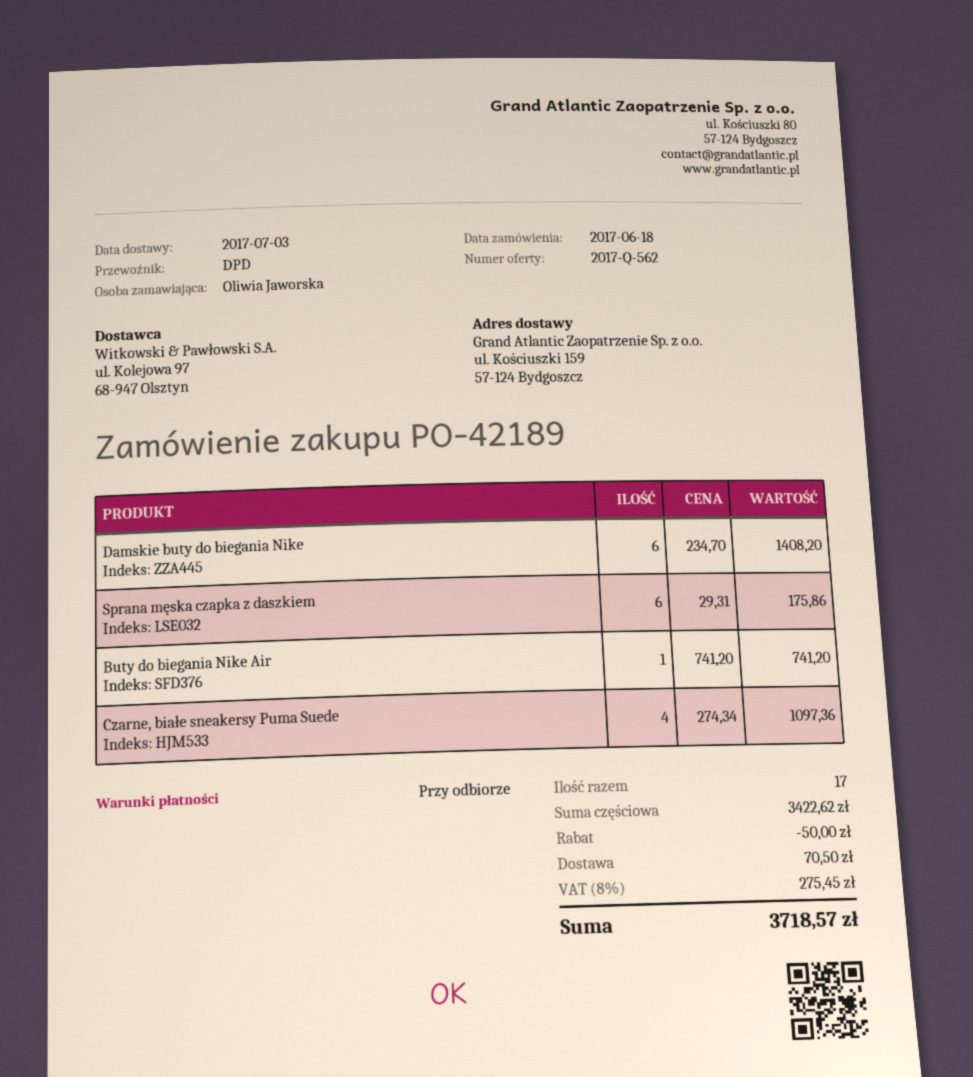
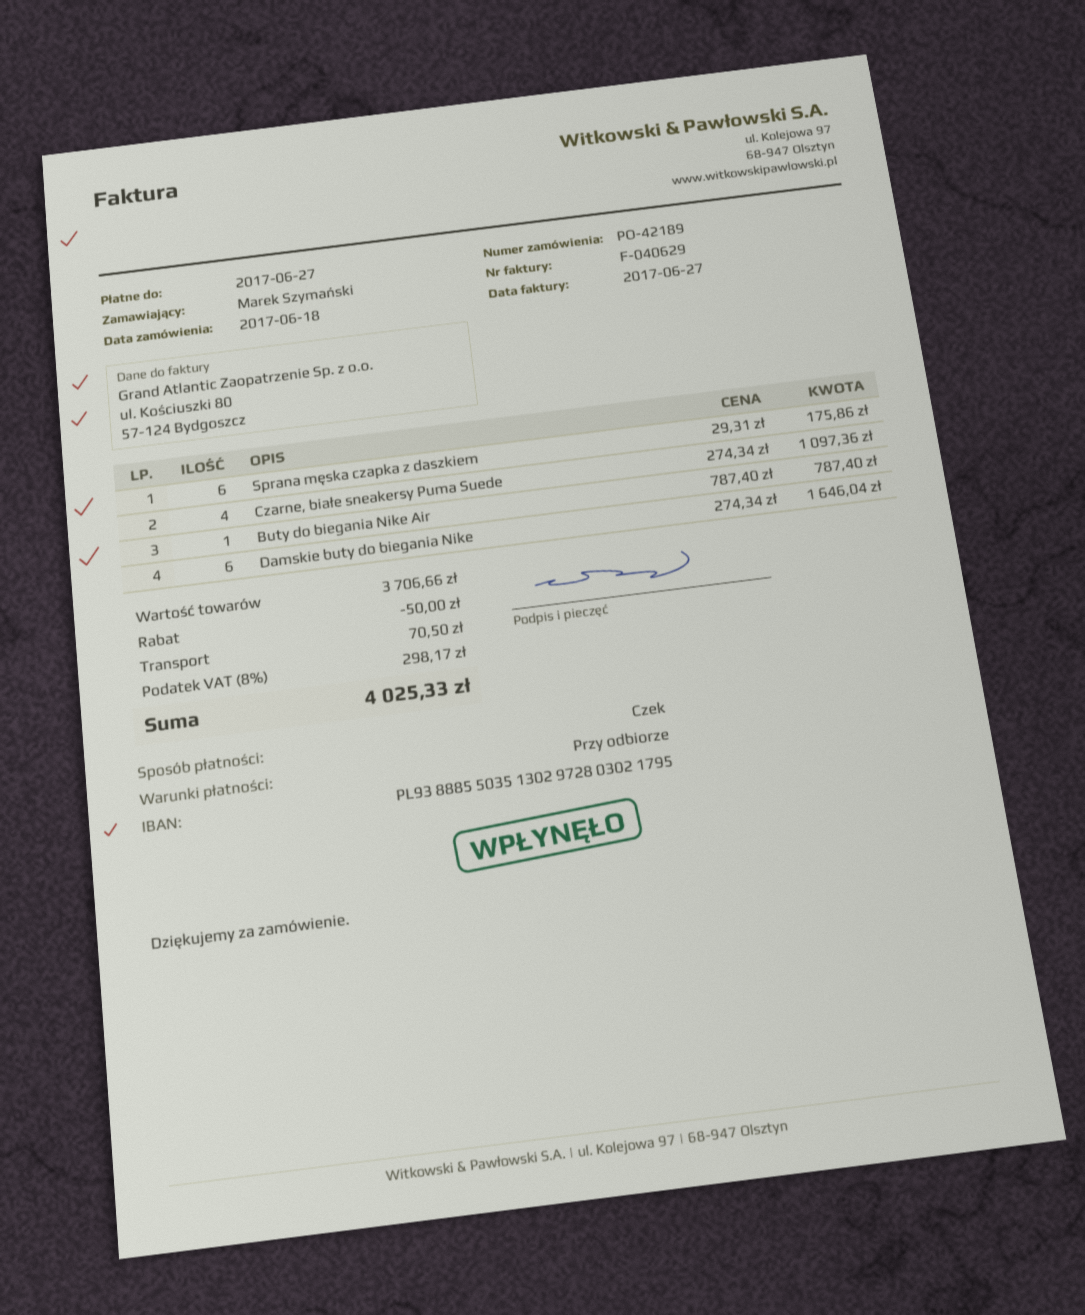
ordered by: Oliwia Jaworska -> Marek Szymański
Damskie buty do biegania Nike: 6 x 234.70 = 1408.20 -> 6 x 274.34 = 1646.04
Buty do biegania Nike Air: 1 x 741.20 = 741.20 -> 1 x 787.40 = 787.40
subtotal: 3422.62 -> 3706.66
tax: 8% = 275.45 -> 8% = 298.17
total: 3718.57 -> 4025.33

